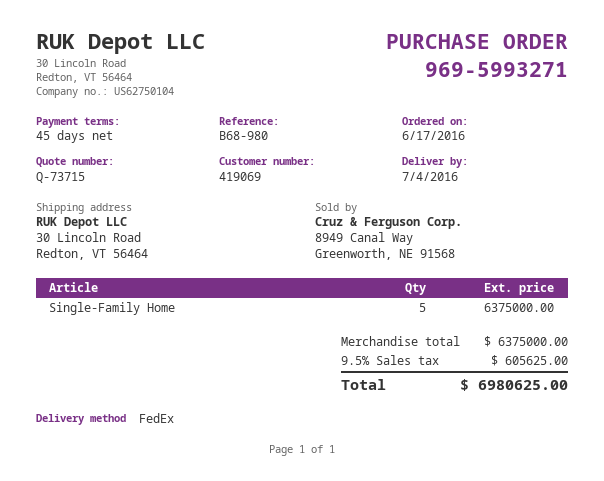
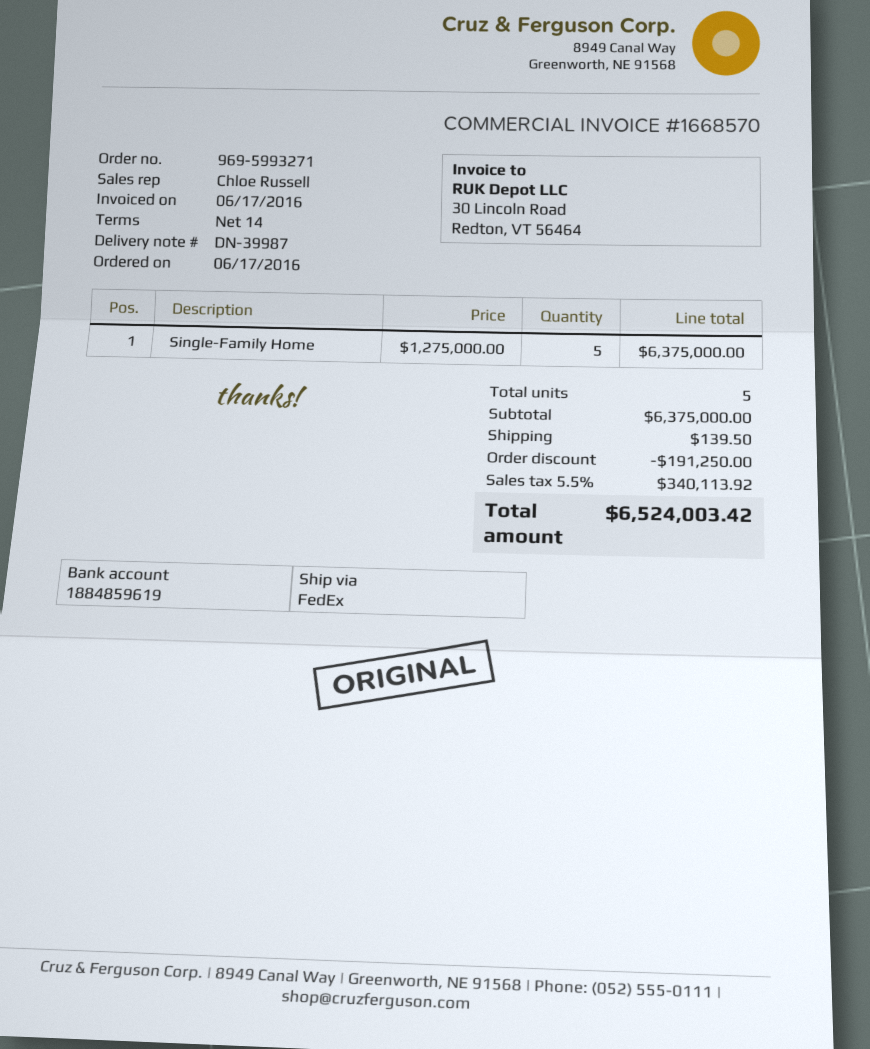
payment terms: 45 days -> 14 days
discount: none -> 191250.00
shipping: none -> 139.50
tax: 9.5% = 605625.00 -> 5.5% = 340113.92
total: 6980625.00 -> 6524003.42

